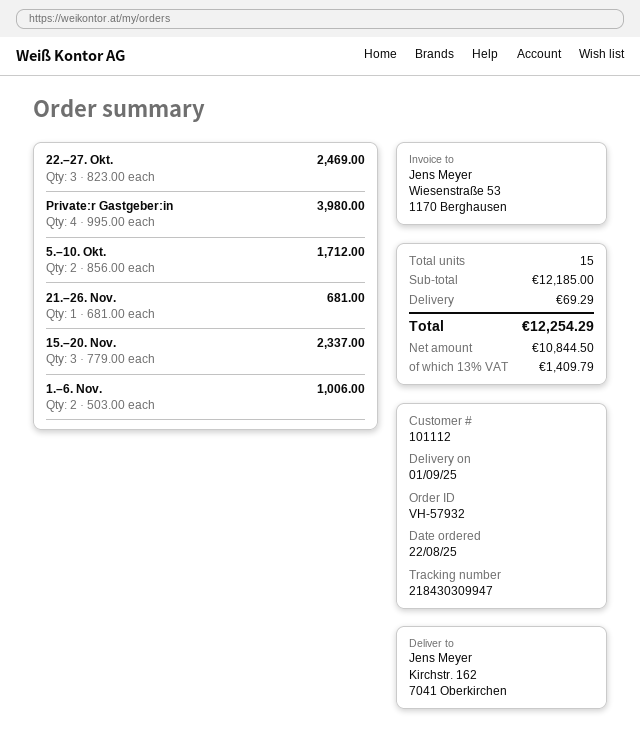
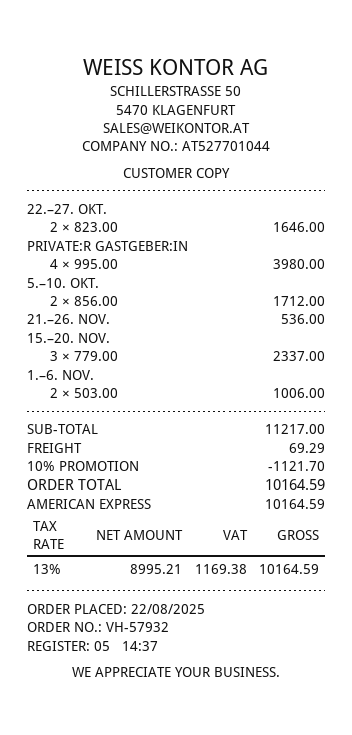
22.–27. Okt.: 3 x 823.00 = 2469.00 -> 2 x 823.00 = 1646.00
21.–26. Nov.: 1 x 681.00 = 681.00 -> 1 x 536.00 = 536.00
subtotal: 12185.00 -> 11217.00
discount: none -> 10% = 1121.70
net: 10844.50 -> 8995.21
tax: 13% = 1409.79 -> 13% = 1169.38
total: 12254.29 -> 10164.59

